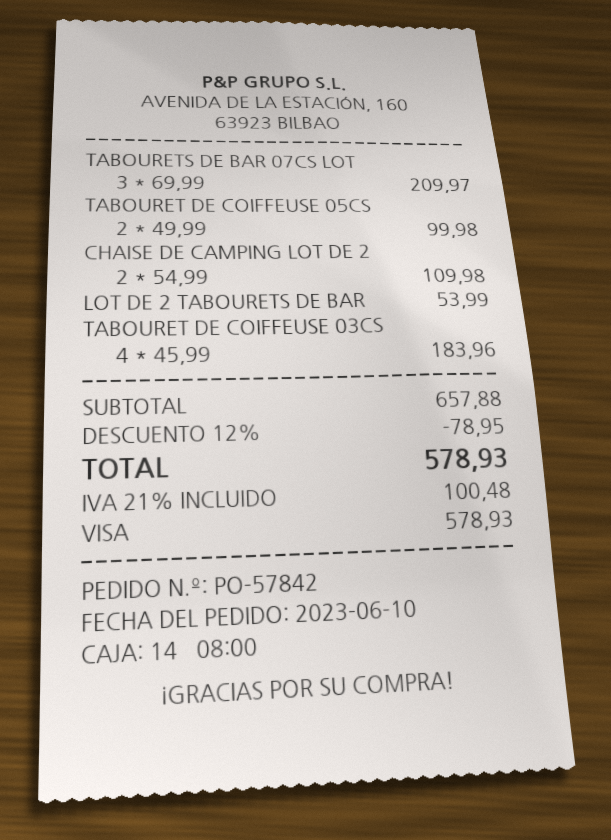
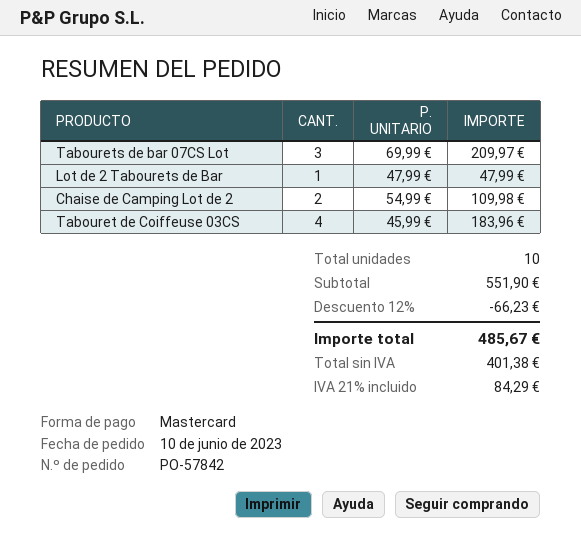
payment method: Visa -> Mastercard
TABOURET DE COIFFEUSE 05CS: 2 x 49.99 = 99.98 -> none
LOT DE 2 TABOURETS DE BAR: 1 x 53.99 = 53.99 -> 1 x 47.99 = 47.99
subtotal: 657.88 -> 551.90
discount: 12% = 78.95 -> 12% = 66.23
tax: 21% = 100.48 -> 21% = 84.29
total: 578.93 -> 485.67

